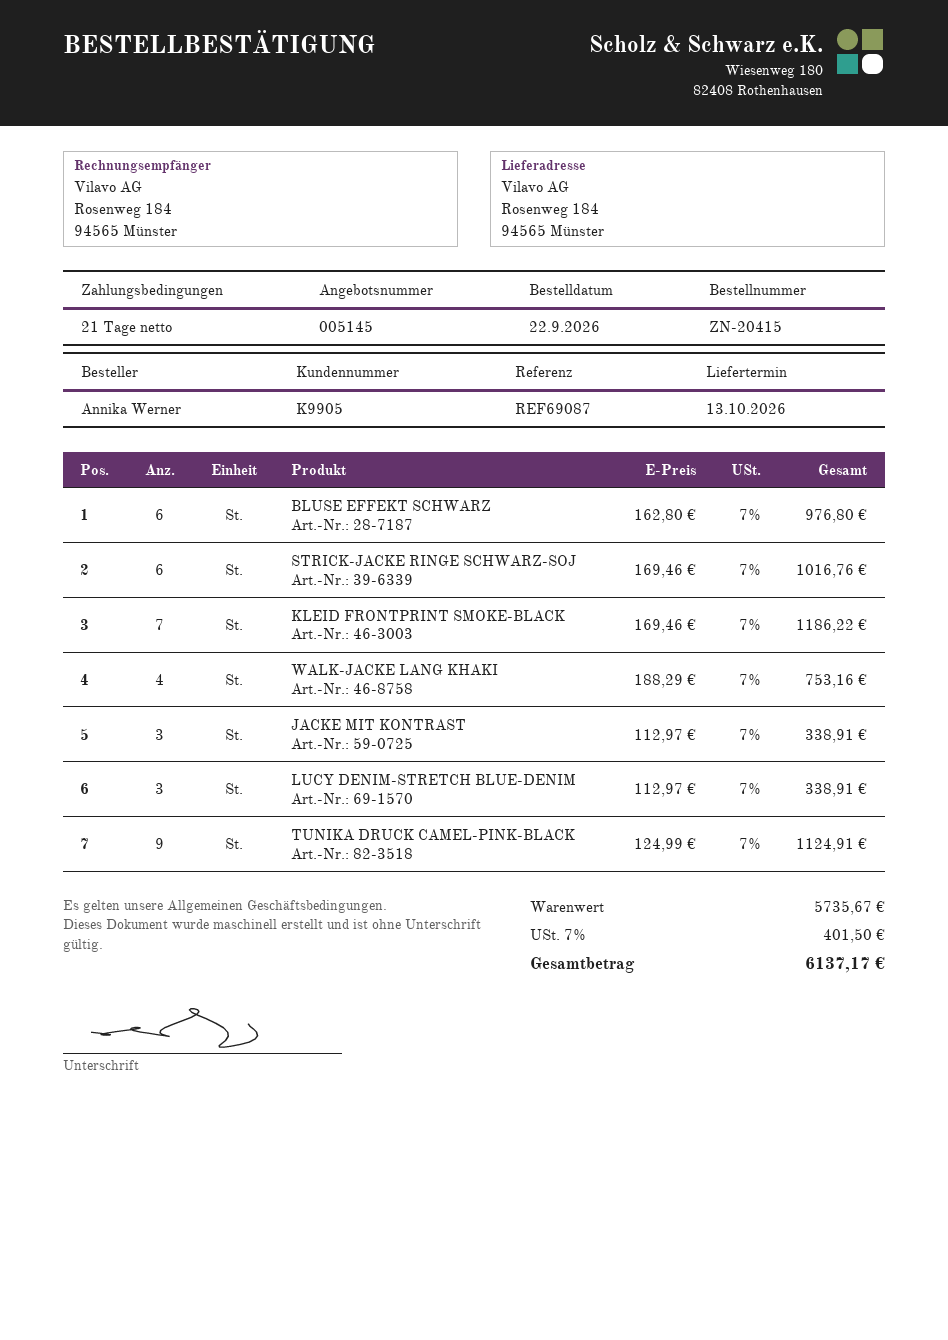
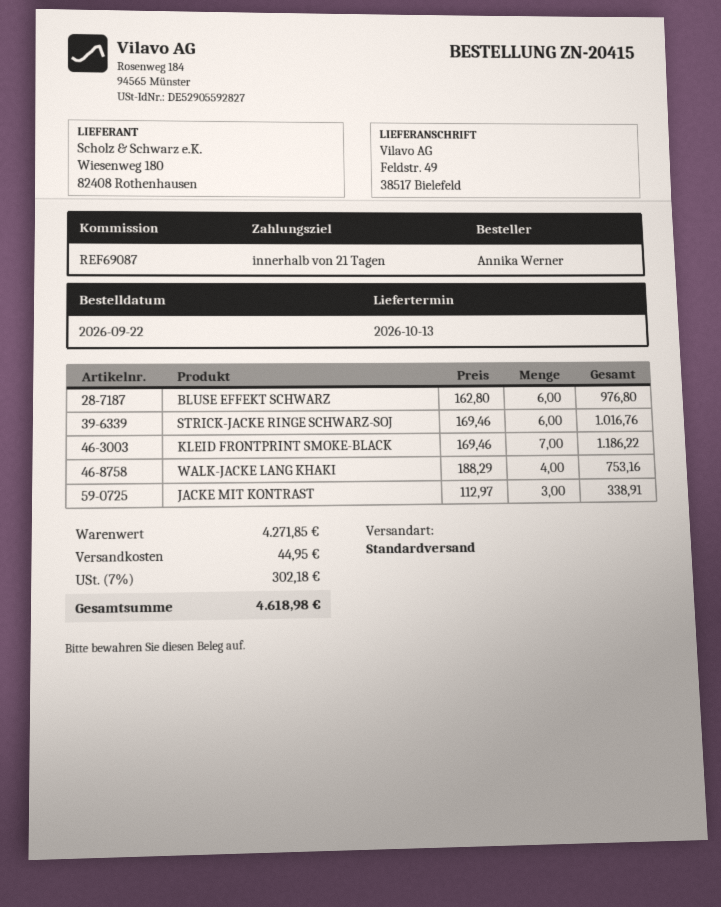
ship to: Rosenweg 184, 94565 Münster -> Feldstr. 49, 38517 Bielefeld
LUCY DENIM-STRETCH BLUE-DENIM: 3 x 112.97 = 338.91 -> none
TUNIKA DRUCK CAMEL-PINK-BLACK: 9 x 124.99 = 1124.91 -> none
subtotal: 5735.67 -> 4271.85
shipping: none -> 44.95
tax: 7% = 401.50 -> 7% = 302.18
total: 6137.17 -> 4618.98

